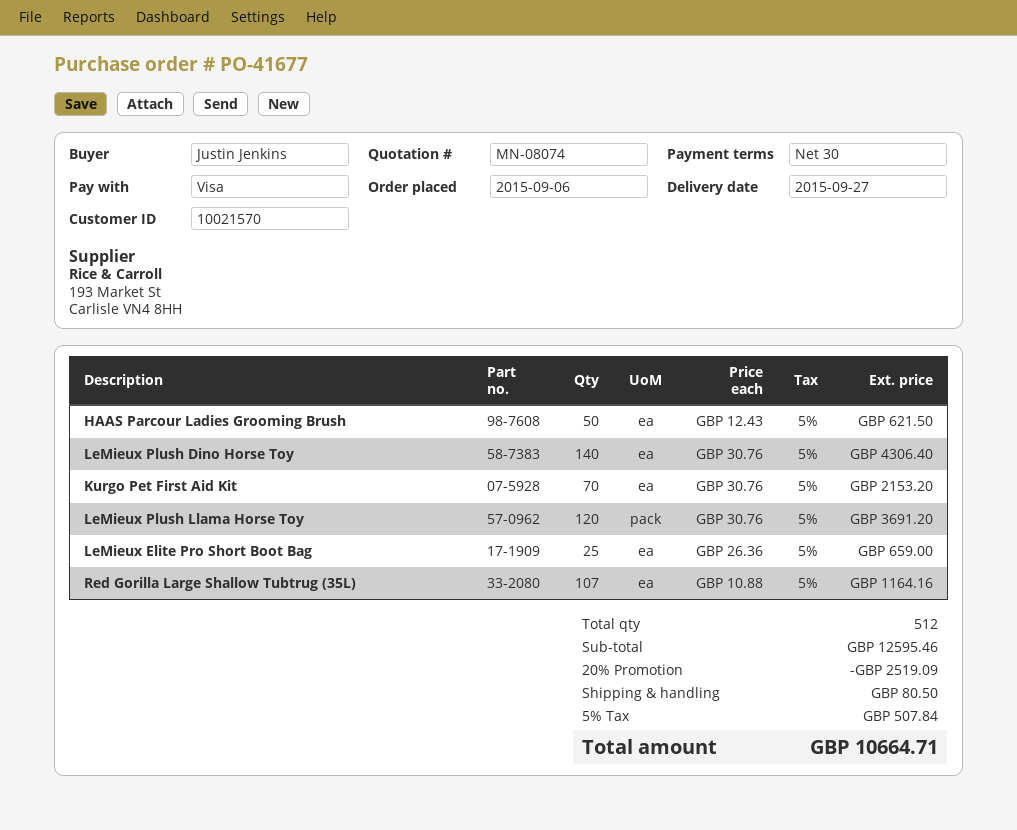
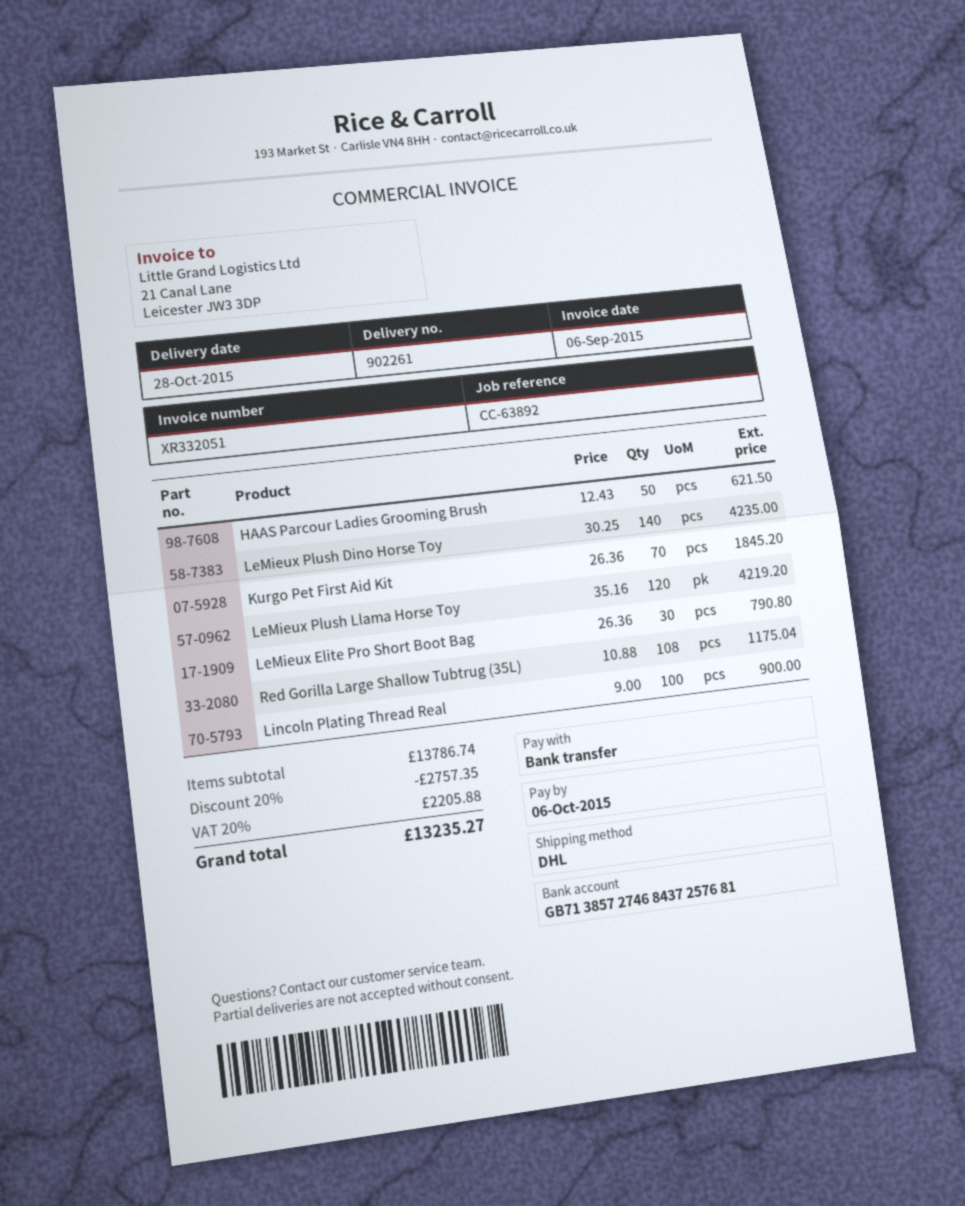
delivery date: 2015-09-27 -> 2015-10-28
payment method: Visa -> bank transfer
LeMieux Plush Dino Horse Toy: 140 x 30.76 = 4306.40 -> 140 x 30.25 = 4235.00
Kurgo Pet First Aid Kit: 70 x 30.76 = 2153.20 -> 70 x 26.36 = 1845.20
LeMieux Plush Llama Horse Toy: 120 x 30.76 = 3691.20 -> 120 x 35.16 = 4219.20
LeMieux Elite Pro Short Boot Bag: 25 x 26.36 = 659.00 -> 30 x 26.36 = 790.80
Red Gorilla Large Shallow Tubtrug (35L): 107 x 10.88 = 1164.16 -> 108 x 10.88 = 1175.04
Lincoln Plating Thread Real: none -> 100 x 9.00 = 900.00
subtotal: 12595.46 -> 13786.74
discount: 20% = 2519.09 -> 20% = 2757.35
shipping: 80.50 -> none
tax: 5% = 507.84 -> 20% = 2205.88
total: 10664.71 -> 13235.27

